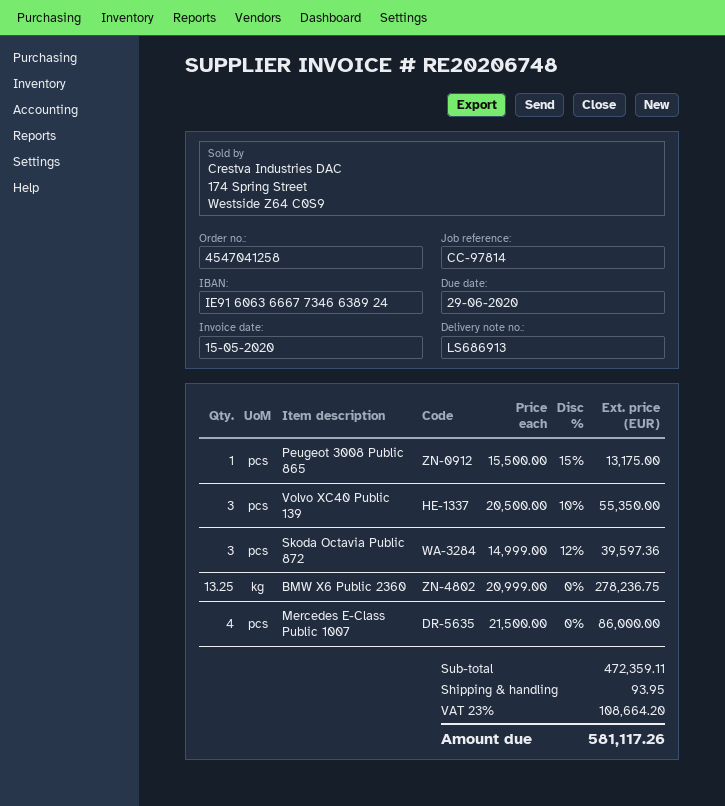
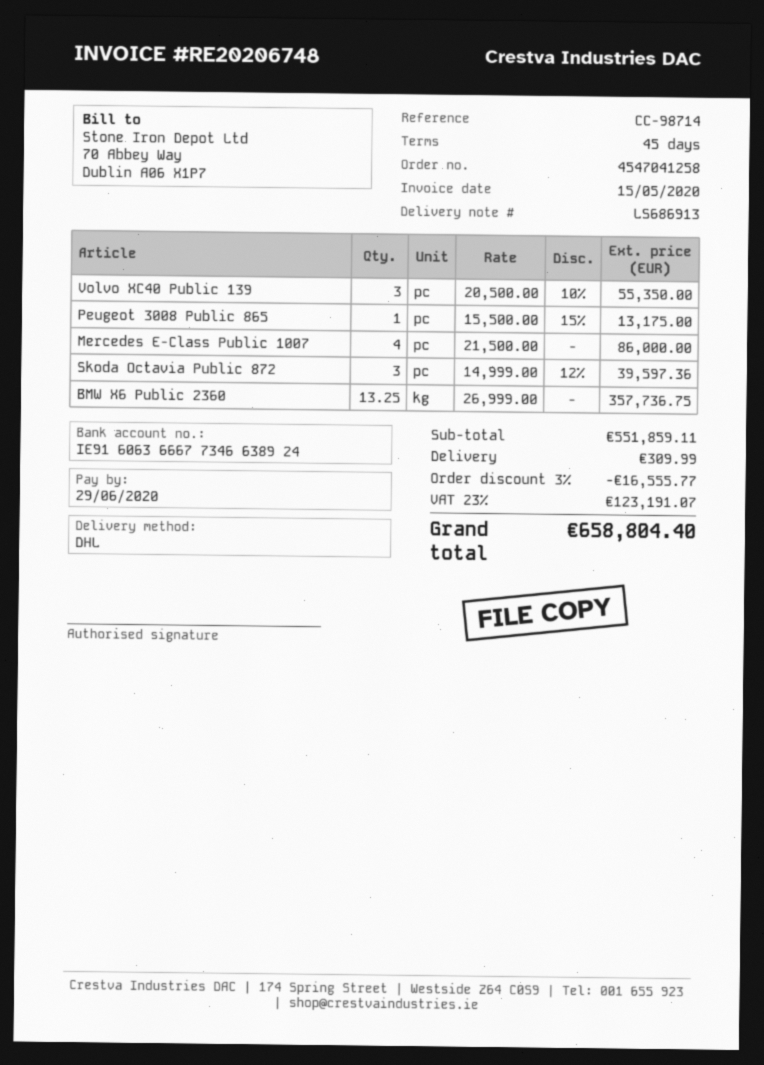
reference: CC-97814 -> CC-98714
BMW X6 Public 2360: 13.25 x 20999.00 = 278236.75 -> 13.25 x 26999.00 = 357736.75
subtotal: 472359.11 -> 551859.11
discount: none -> 3% = 16555.77
shipping: 93.95 -> 309.99
tax: 23% = 108664.20 -> 23% = 123191.07
total: 581117.26 -> 658804.40

